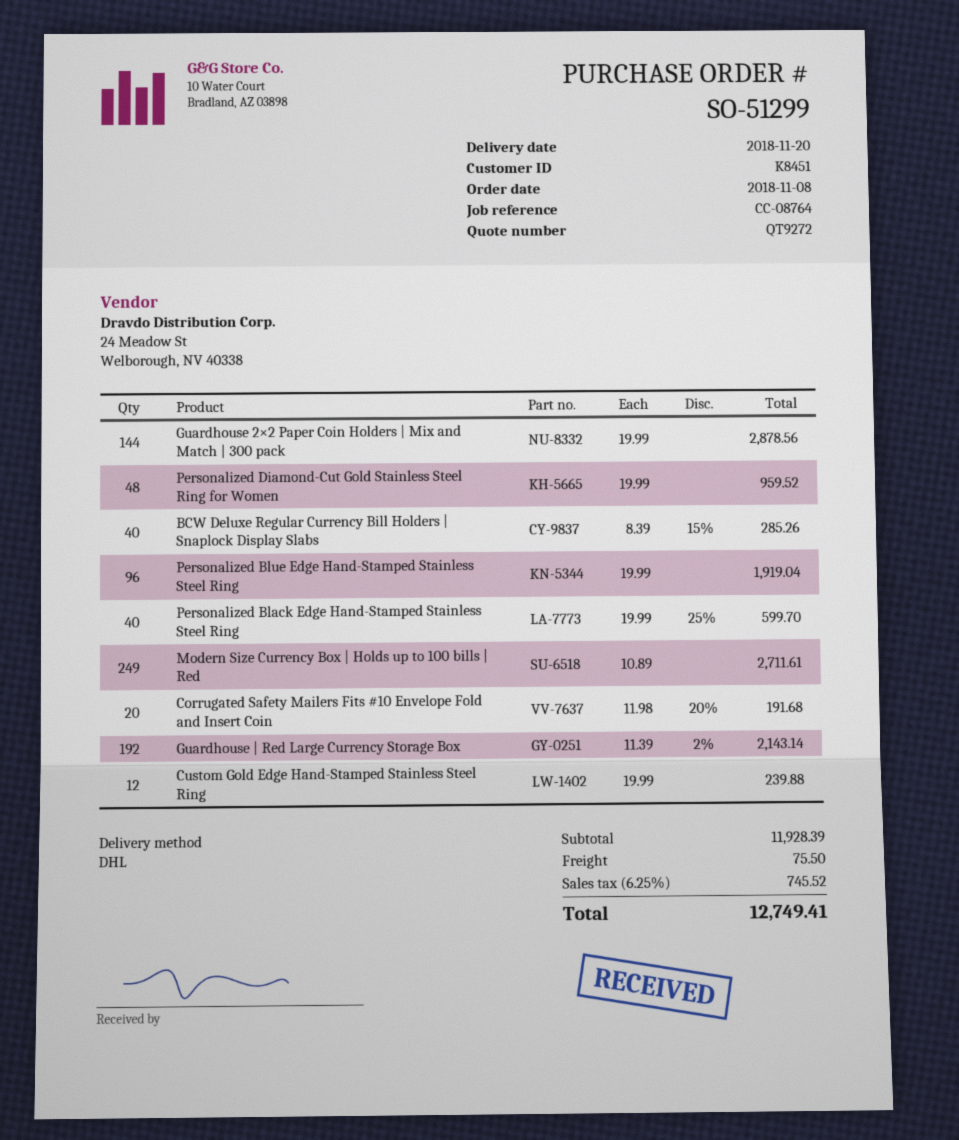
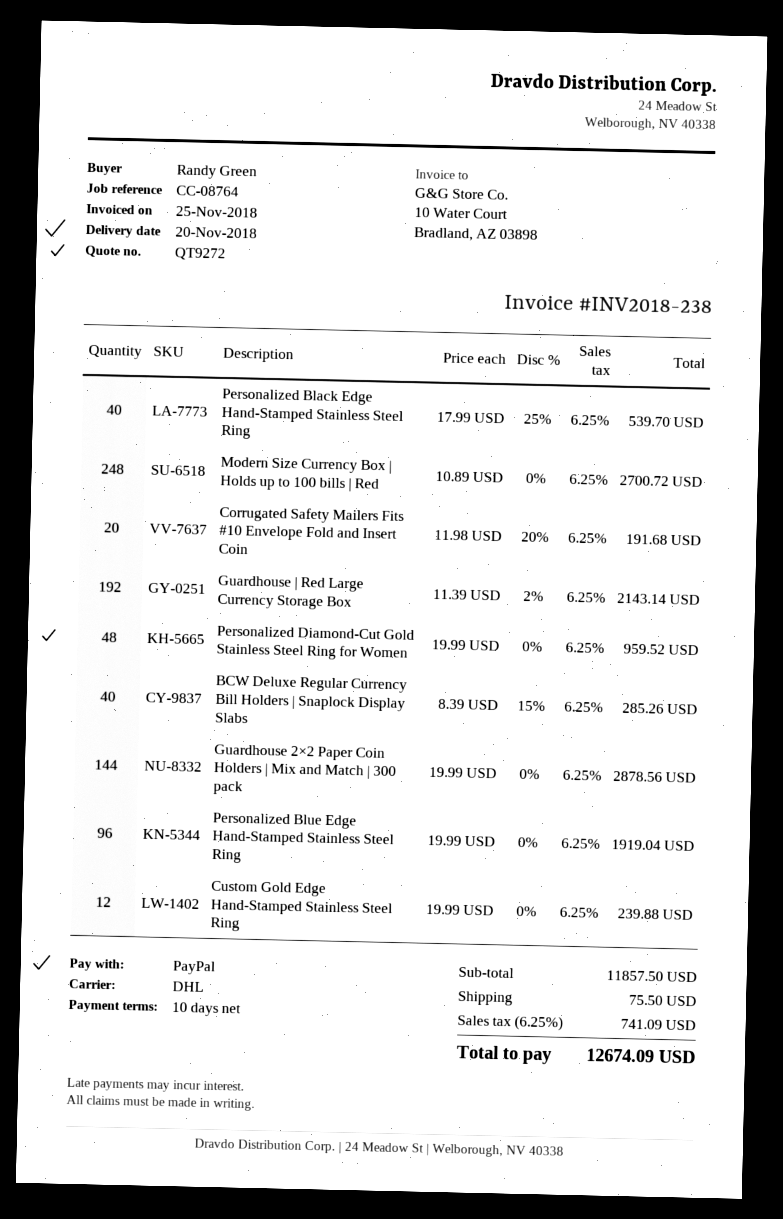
Personalized Black Edge Hand-Stamped Stainless Steel Ring: 40 x 19.99 - 25% = 599.70 -> 40 x 17.99 - 25% = 539.70
Modern Size Currency Box | Holds up to 100 bills | Red: 249 x 10.89 = 2711.61 -> 248 x 10.89 = 2700.72
subtotal: 11928.39 -> 11857.50
tax: 6.25% = 745.52 -> 6.25% = 741.09
total: 12749.41 -> 12674.09

